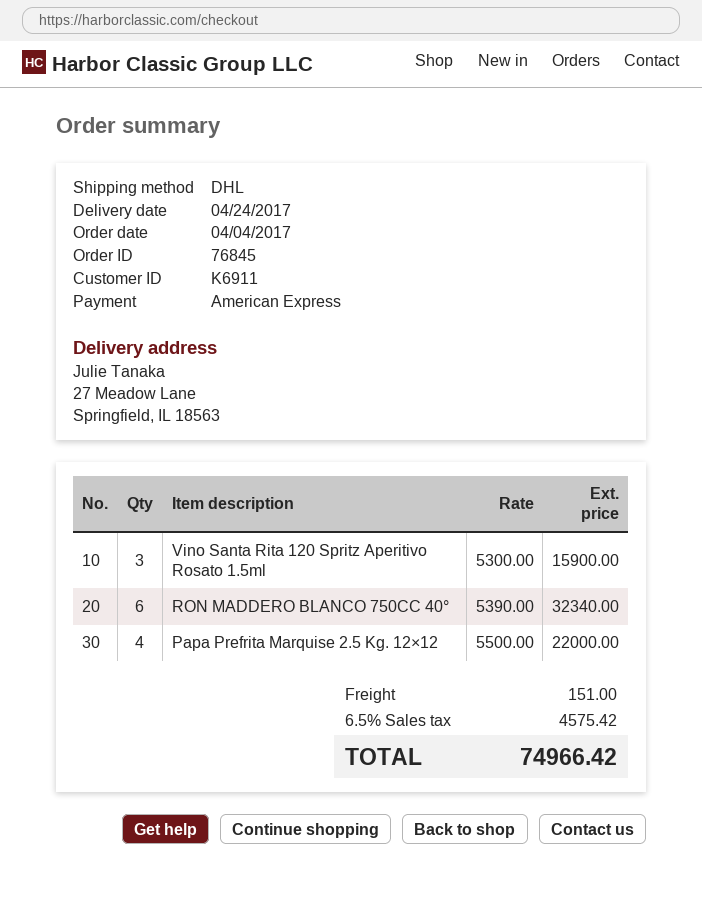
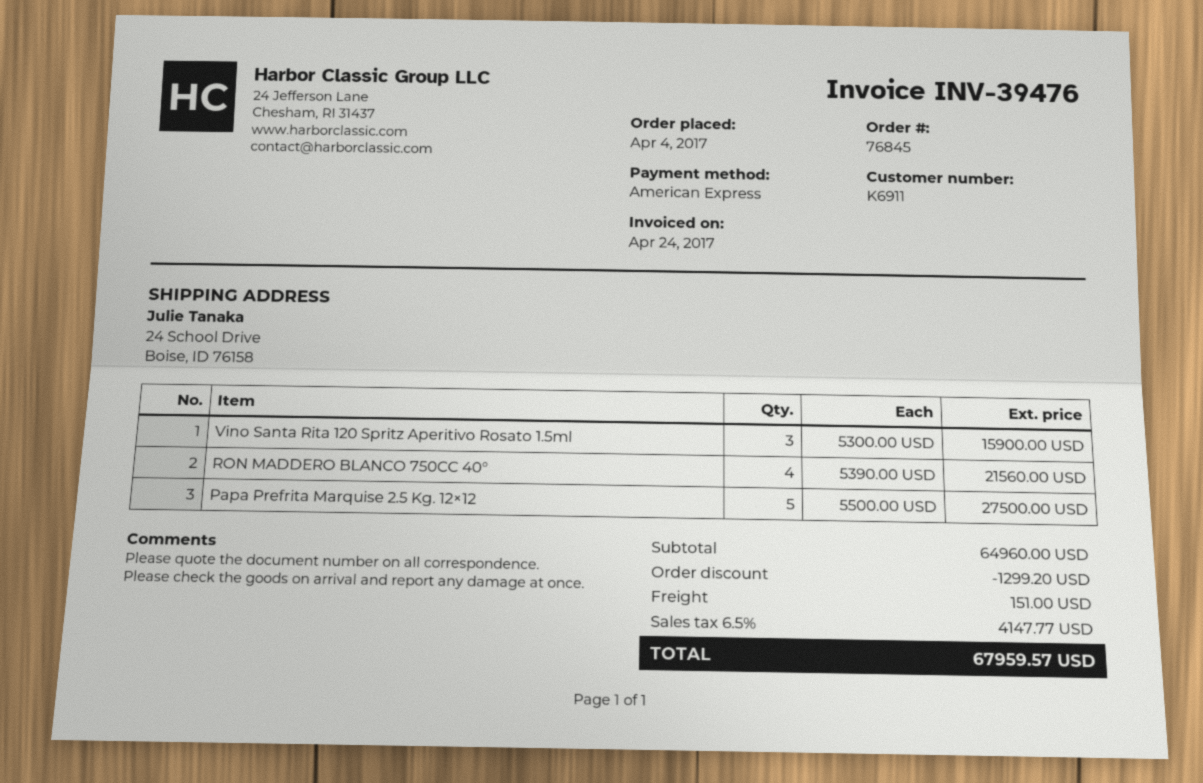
ship to: 27 Meadow Lane, Springfield, IL 18563 -> 24 School Drive, Boise, ID 76158
RON MADDERO BLANCO 750CC 40°: 6 x 5390.00 = 32340.00 -> 4 x 5390.00 = 21560.00
Papa Prefrita Marquise 2.5 Kg. 12×12: 4 x 5500.00 = 22000.00 -> 5 x 5500.00 = 27500.00
discount: none -> 1299.20
tax: 6.5% = 4575.42 -> 6.5% = 4147.77
total: 74966.42 -> 67959.57

